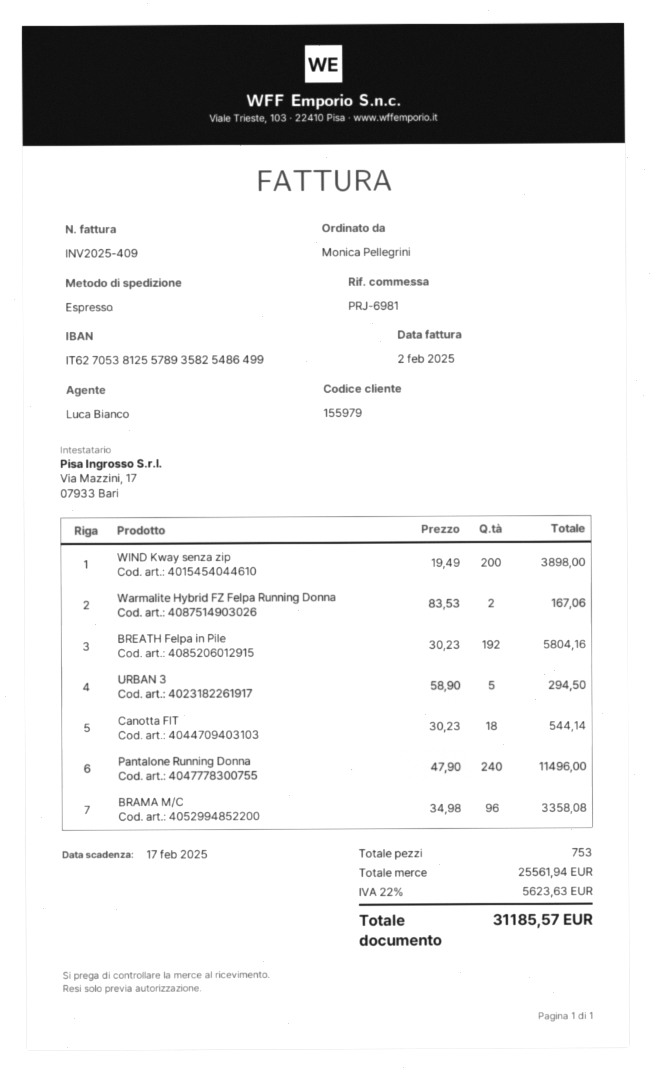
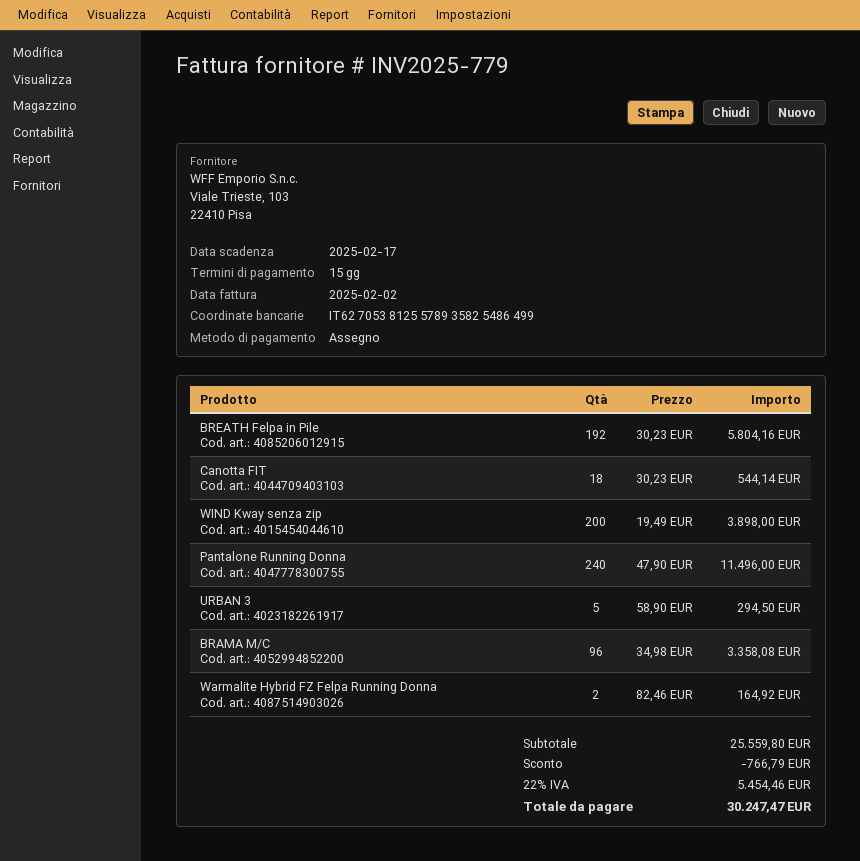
invoice number: INV2025-409 -> INV2025-779
Warmalite Hybrid FZ Felpa Running Donna: 2 x 83.53 = 167.06 -> 2 x 82.46 = 164.92
subtotal: 25561.94 -> 25559.80
discount: none -> 766.79
tax: 22% = 5623.63 -> 22% = 5454.46
total: 31185.57 -> 30247.47

